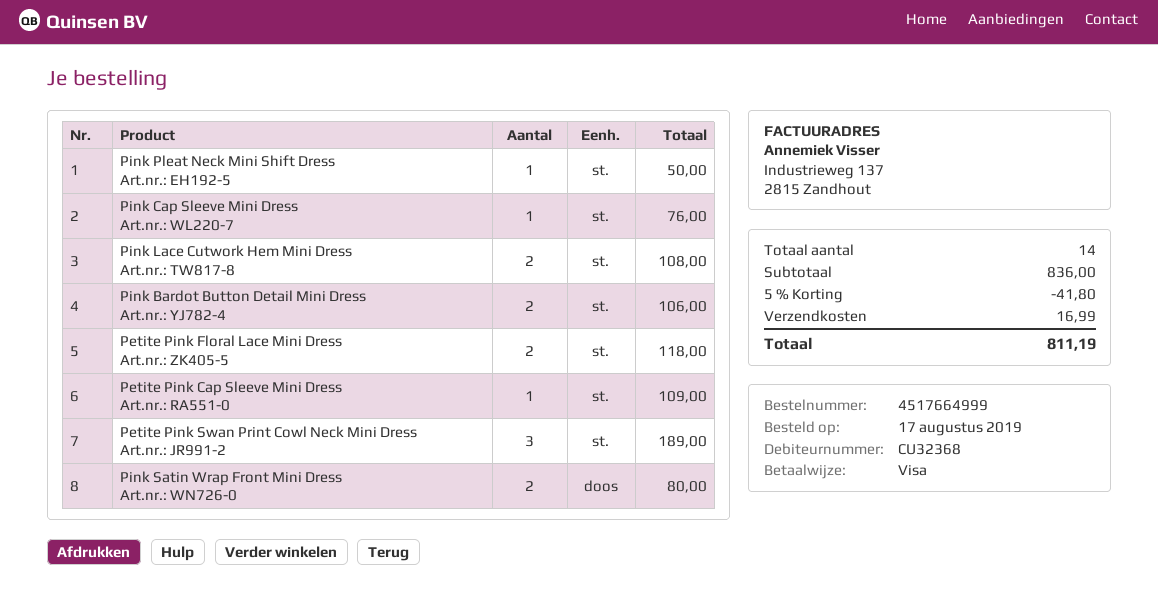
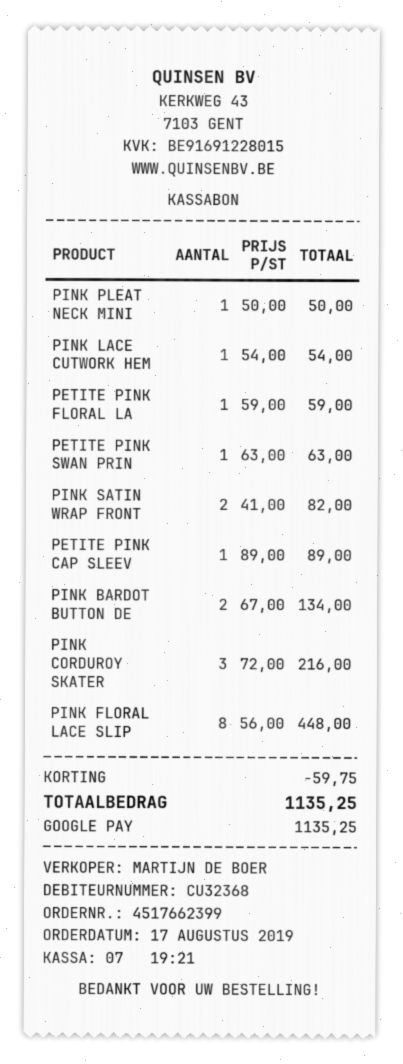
order number: 4517664999 -> 4517662399
payment method: Visa -> Google Pay
Pink Cap Sleeve Mini Dress: 1 for 76.00 -> none
Pink Lace Cutwork Hem Mini Dress: 2 for 108.00 -> 1 for 54.00
Pink Bardot Button Detail Mini Dress: 2 for 106.00 -> 2 for 134.00
Petite Pink Floral Lace Mini Dress: 2 for 118.00 -> 1 for 59.00
Petite Pink Cap Sleeve Mini Dress: 1 for 109.00 -> 1 for 89.00
Petite Pink Swan Print Cowl Neck Mini Dress: 3 for 189.00 -> 1 for 63.00
Pink Satin Wrap Front Mini Dress: 2 for 80.00 -> 2 for 82.00
PINK CORDUROY SKATER: none -> 3 for 216.00
PINK FLORAL LACE SLIP: none -> 8 for 448.00
discount: 41.80 -> 59.75
shipping: 16.99 -> none
total: 811.19 -> 1135.25

